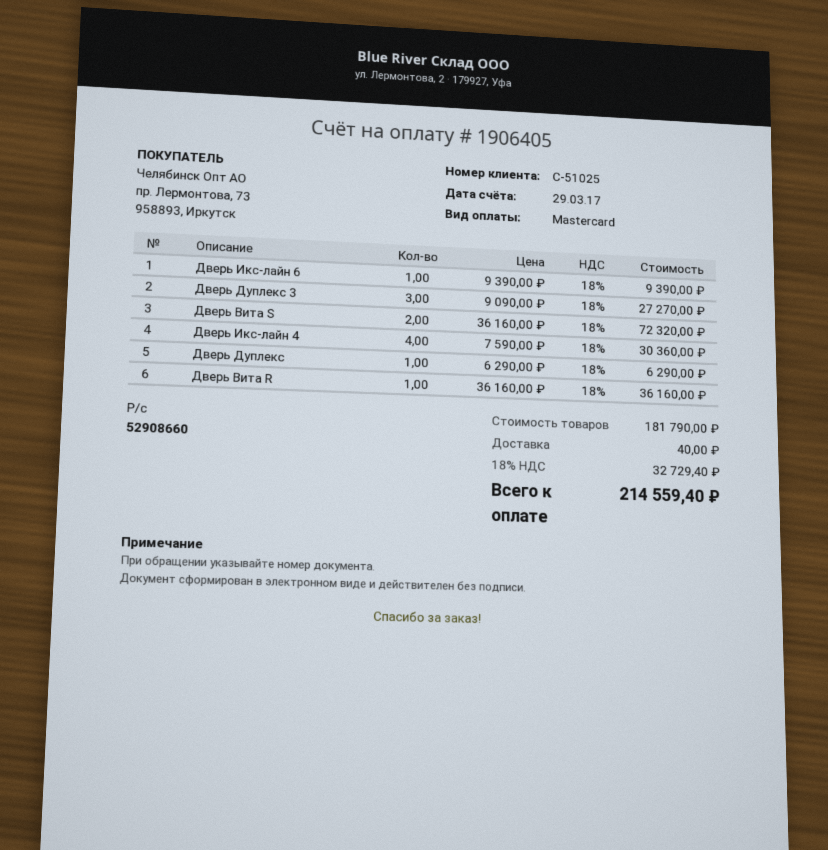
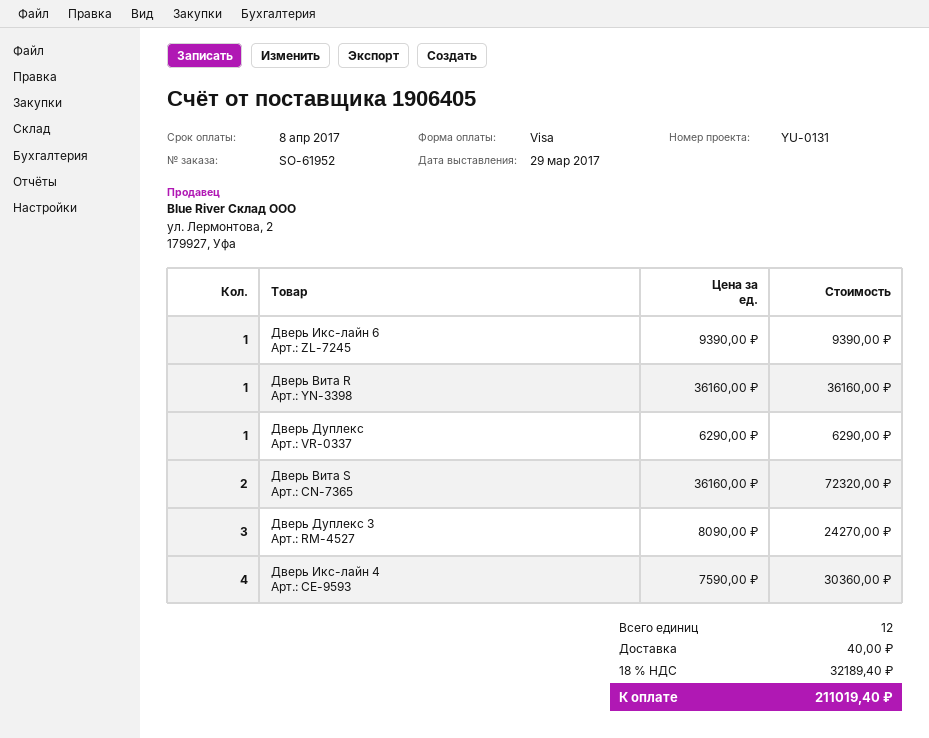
payment method: Mastercard -> Visa
Дверь Дуплекс 3: 3 x 9090.00 = 27270.00 -> 3 x 8090.00 = 24270.00
tax: 18% = 32729.40 -> 18% = 32189.40
total: 214559.40 -> 211019.40

